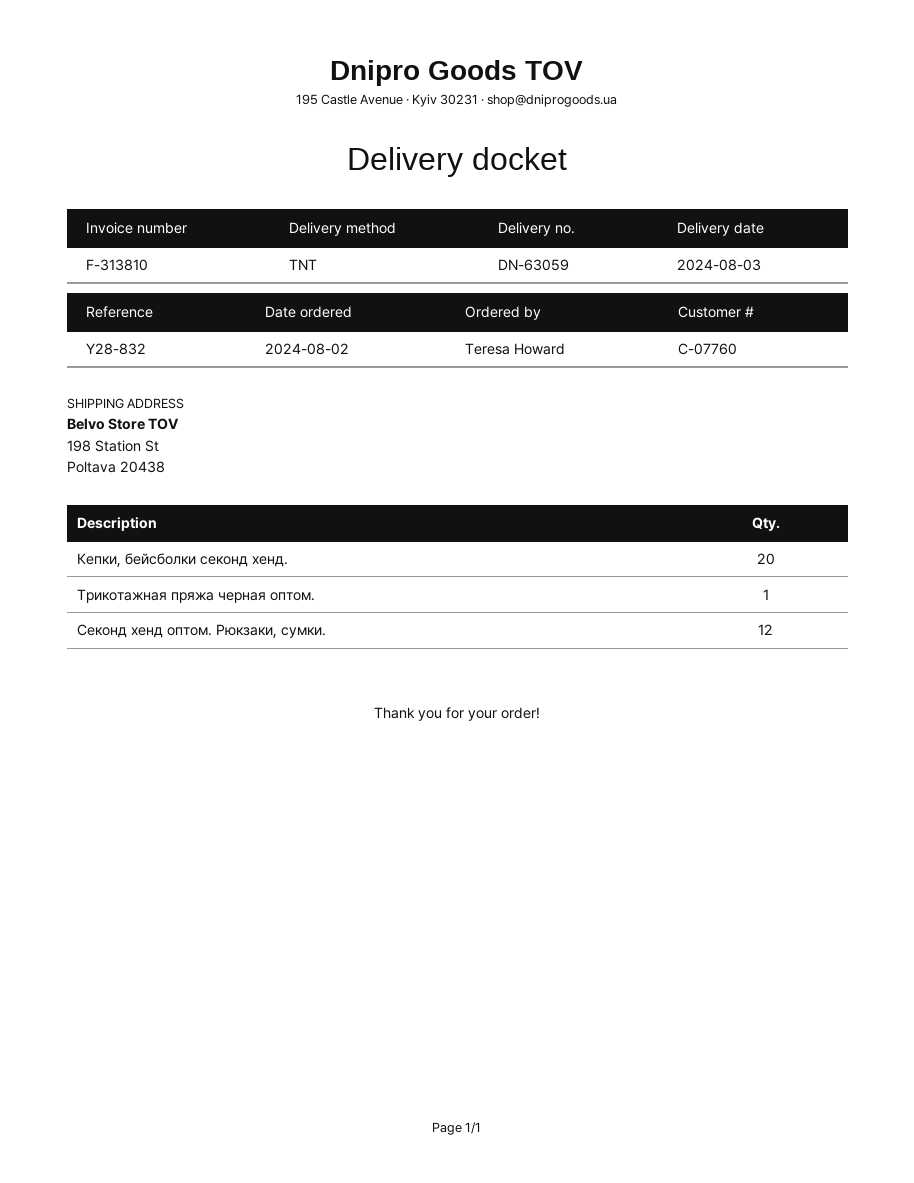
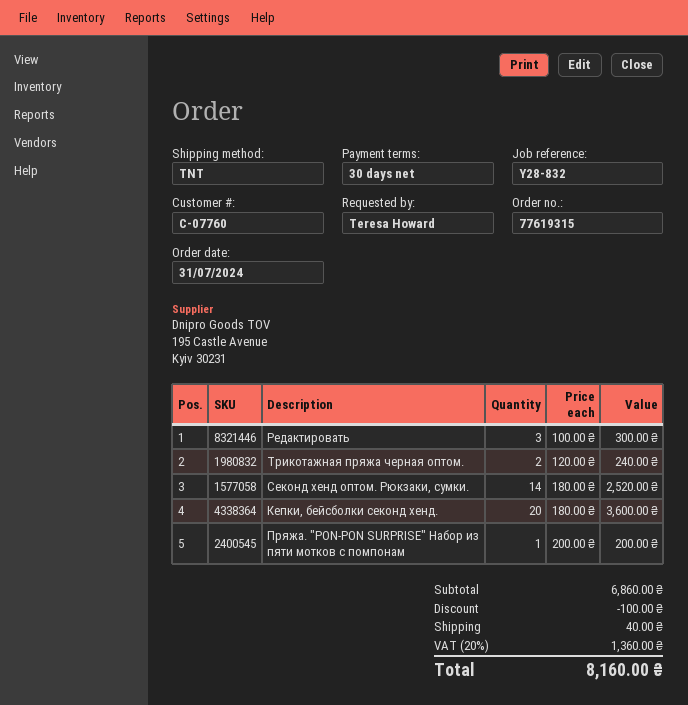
order date: 2024-08-02 -> 2024-07-31
Трикотажная пряжа черная оптом.: 1 -> 2
Секонд хенд оптом. Рюкзаки, сумки.: 12 -> 14
Редактировать: none -> 3
Пряжа. "PON-PON SURPRISE" Набор из пяти мотков с помпонам: none -> 1

